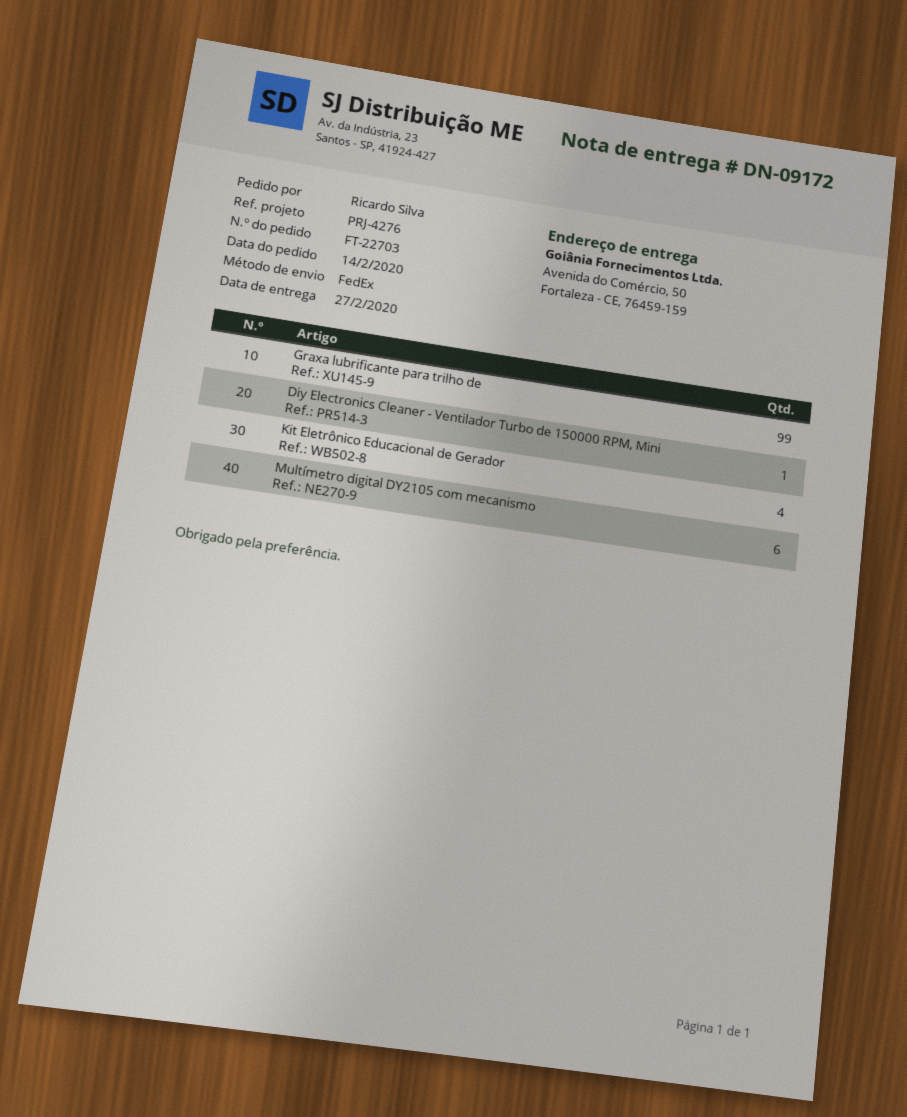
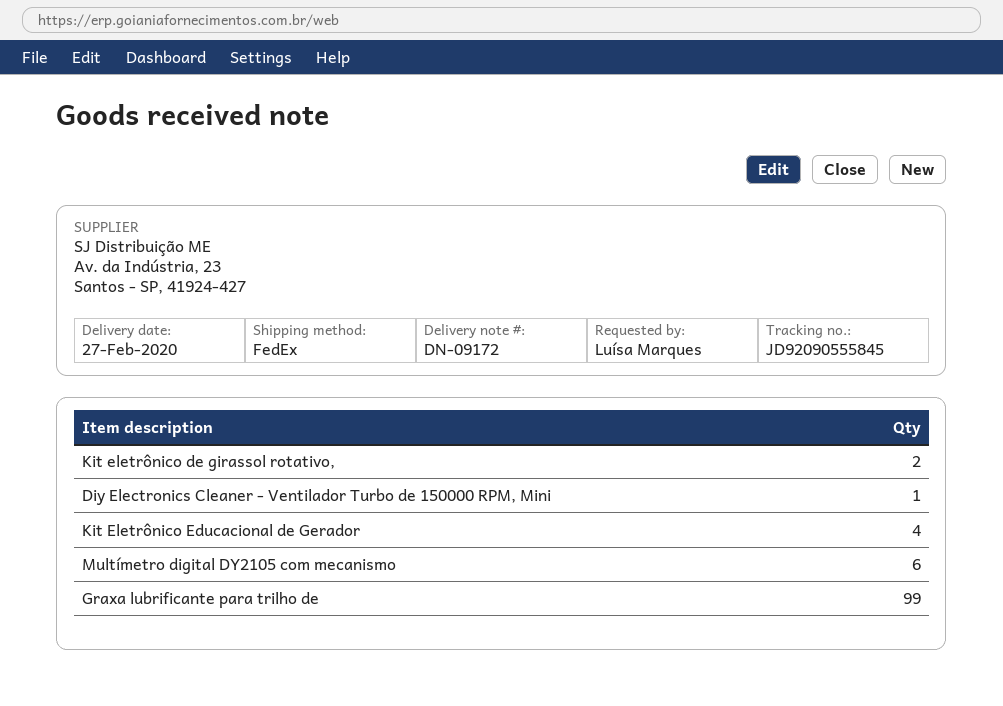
ordered by: Ricardo Silva -> Luísa Marques
Kit eletrônico de girassol rotativo,: none -> 2

